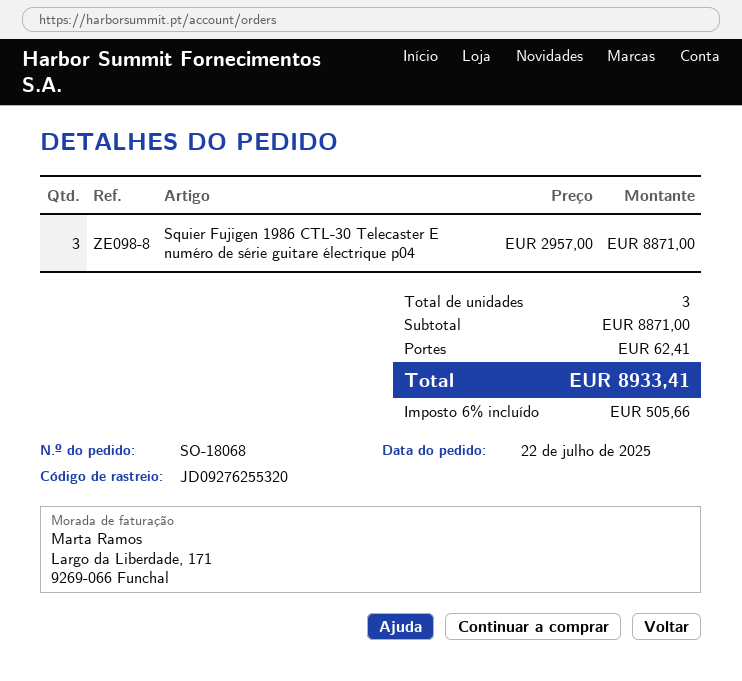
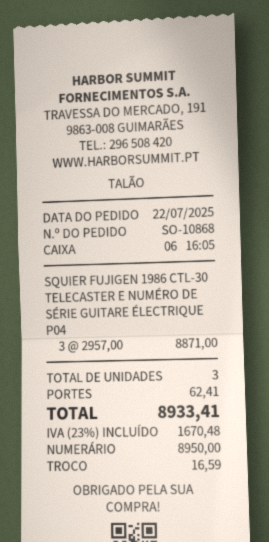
order number: SO-18068 -> SO-10868
tax: 6% = 505.66 -> 23% = 1670.48

